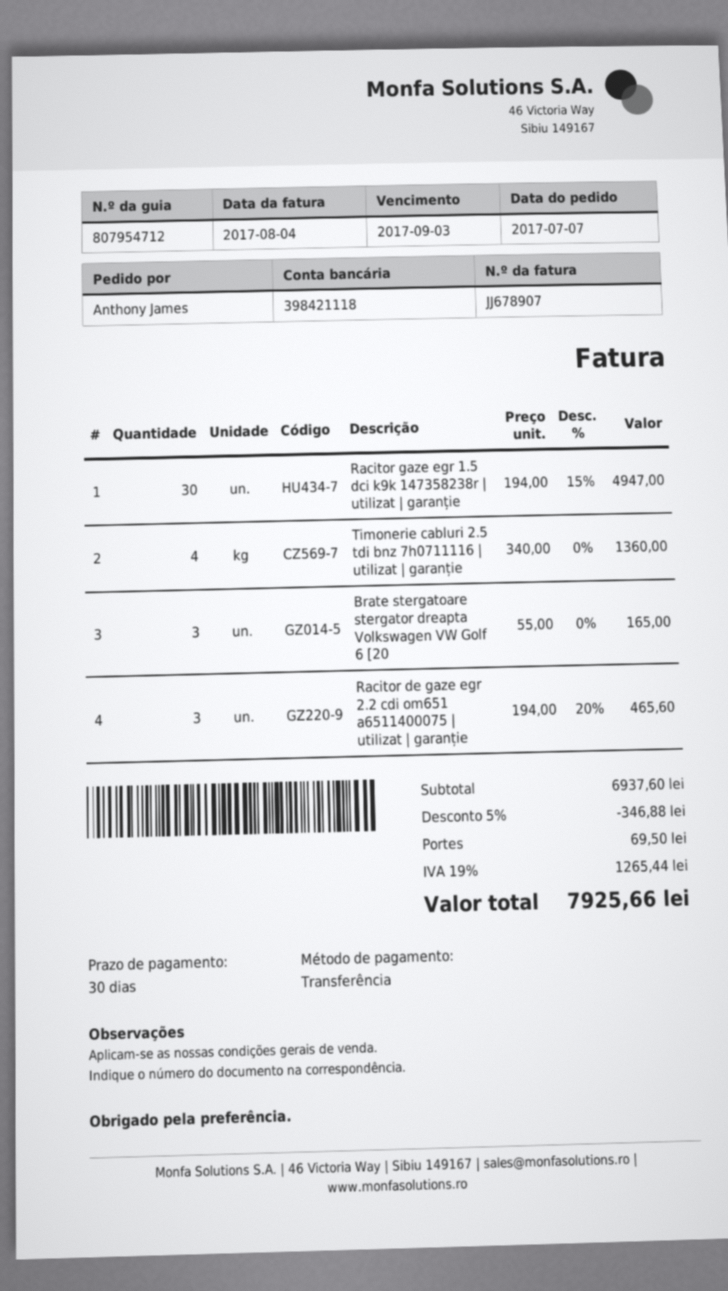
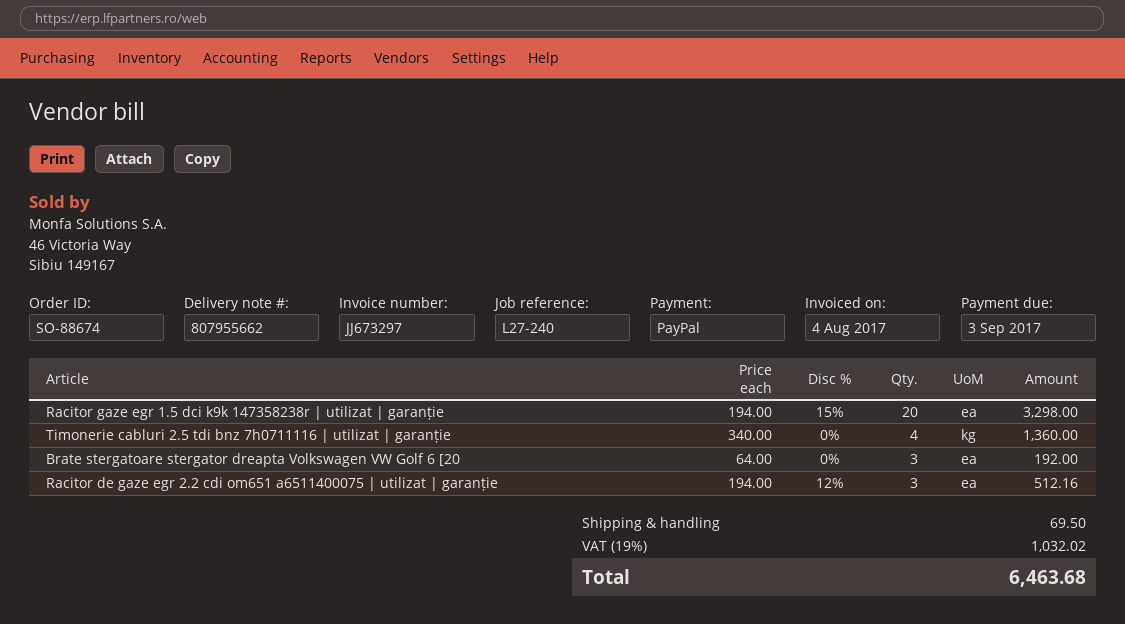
delivery note number: 807954712 -> 807955662
invoice number: JJ678907 -> JJ673297
payment method: bank transfer -> PayPal
Racitor gaze egr 1.5 dci k9k 147358238r | utilizat | garanție: 30 x 194.00 - 15% = 4947.00 -> 20 x 194.00 - 15% = 3298.00
Brate stergatoare stergator dreapta Volkswagen VW Golf 6 [20: 3 x 55.00 = 165.00 -> 3 x 64.00 = 192.00
Racitor de gaze egr 2.2 cdi om651 a6511400075 | utilizat | garanție: 3 x 194.00 - 20% = 465.60 -> 3 x 194.00 - 12% = 512.16
discount: 5% = 346.88 -> none
tax: 19% = 1265.44 -> 19% = 1032.02
total: 7925.66 -> 6463.68

